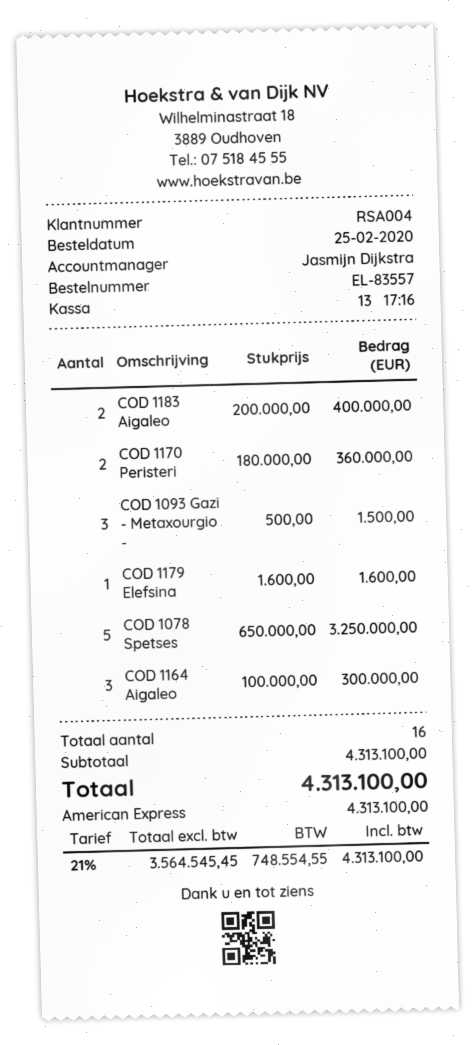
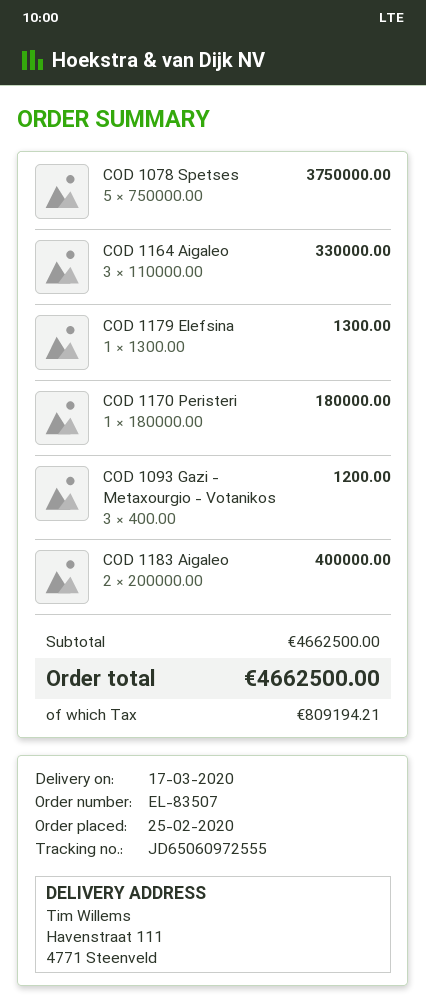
order number: EL-83557 -> EL-83507
COD 1170 Peristeri: 2 x 180000.00 = 360000.00 -> 1 x 180000.00 = 180000.00
COD 1093 Gazi - Metaxourgio -: 3 x 500.00 = 1500.00 -> 3 x 400.00 = 1200.00
COD 1179 Elefsina: 1 x 1600.00 = 1600.00 -> 1 x 1300.00 = 1300.00
COD 1078 Spetses: 5 x 650000.00 = 3250000.00 -> 5 x 750000.00 = 3750000.00
COD 1164 Aigaleo: 3 x 100000.00 = 300000.00 -> 3 x 110000.00 = 330000.00
subtotal: 4313100.00 -> 4662500.00
tax: 748554.55 -> 809194.21
total: 4313100.00 -> 4662500.00

